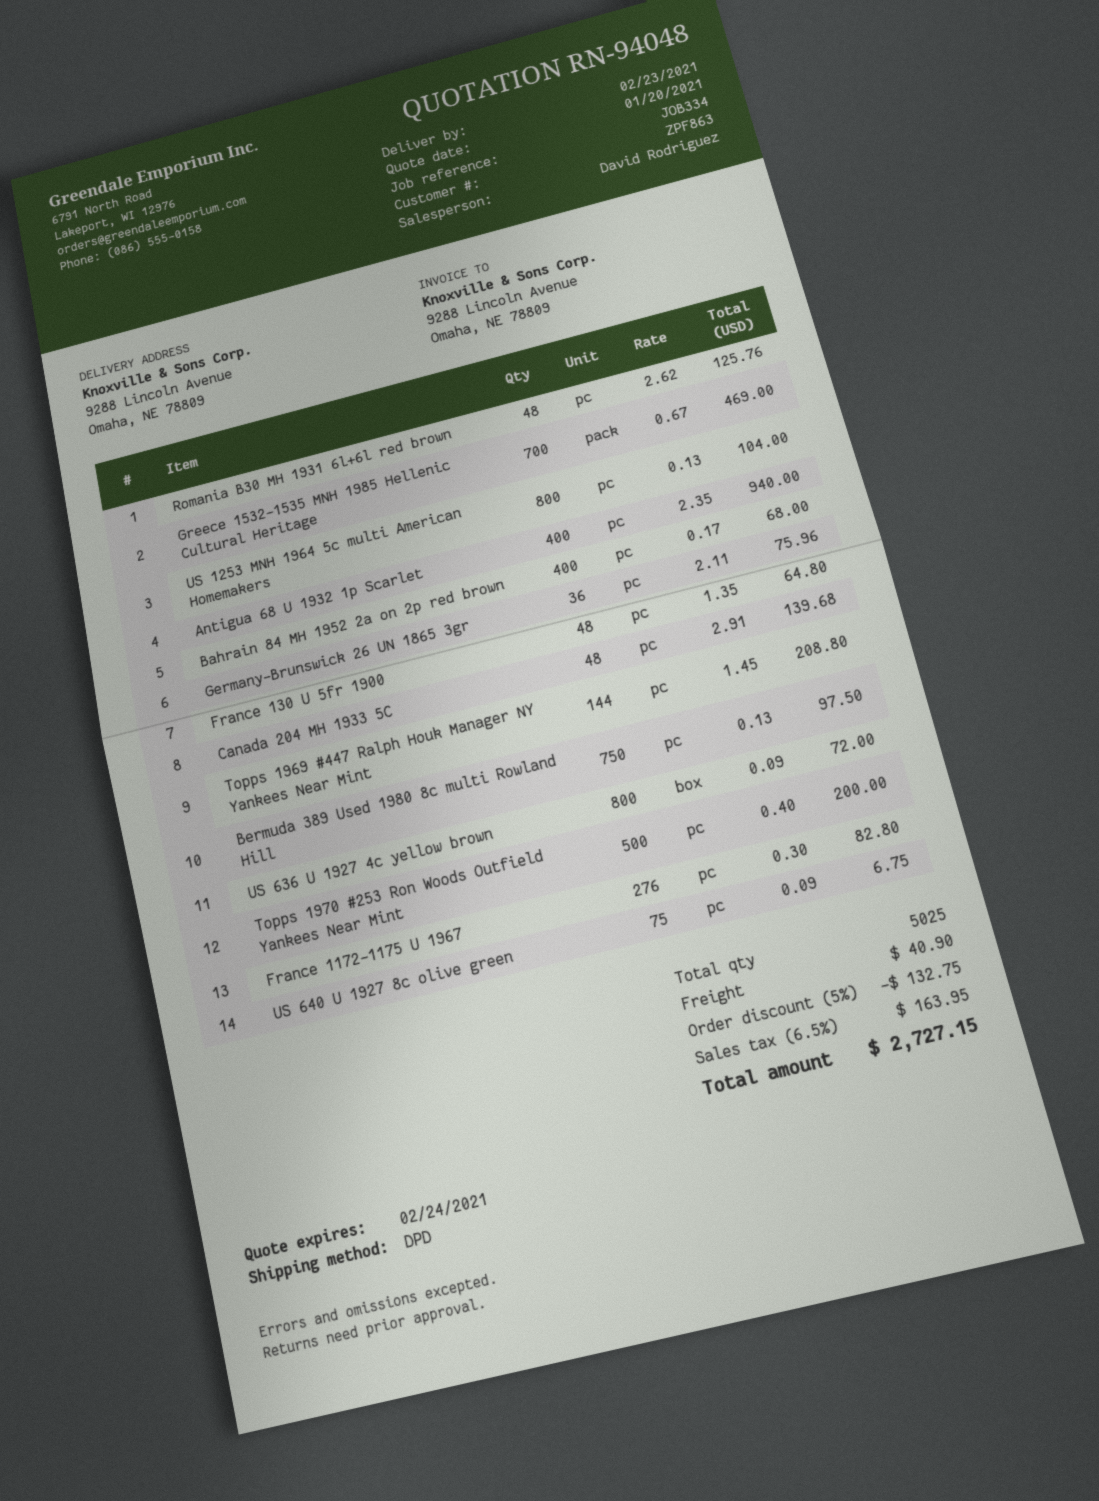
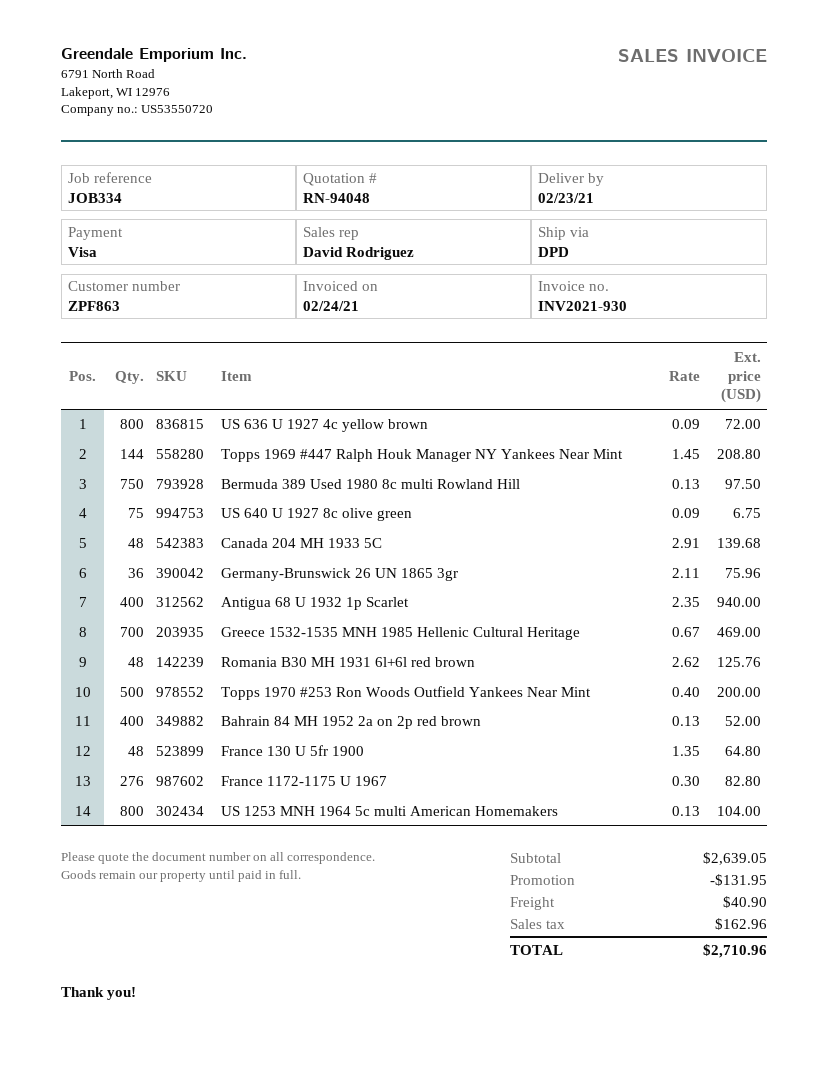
Bahrain 84 MH 1952 2a on 2p red brown: 400 x 0.17 = 68.00 -> 400 x 0.13 = 52.00
discount: 132.75 -> 131.95
tax: 163.95 -> 162.96
total: 2727.15 -> 2710.96

